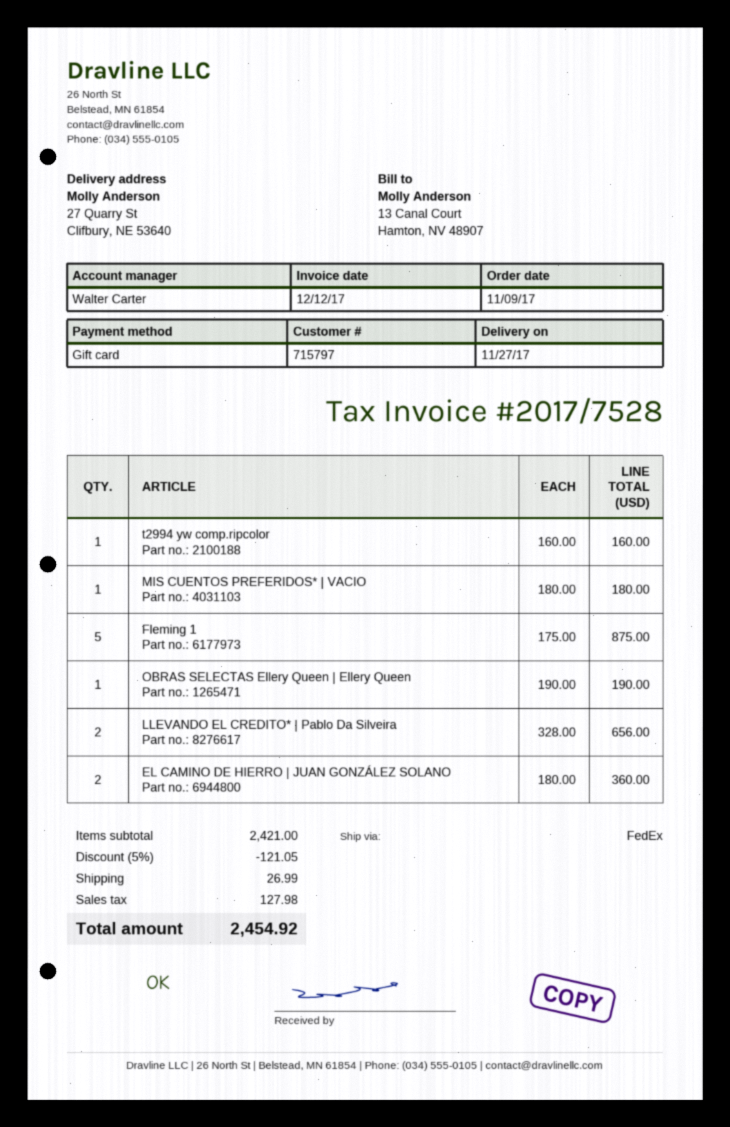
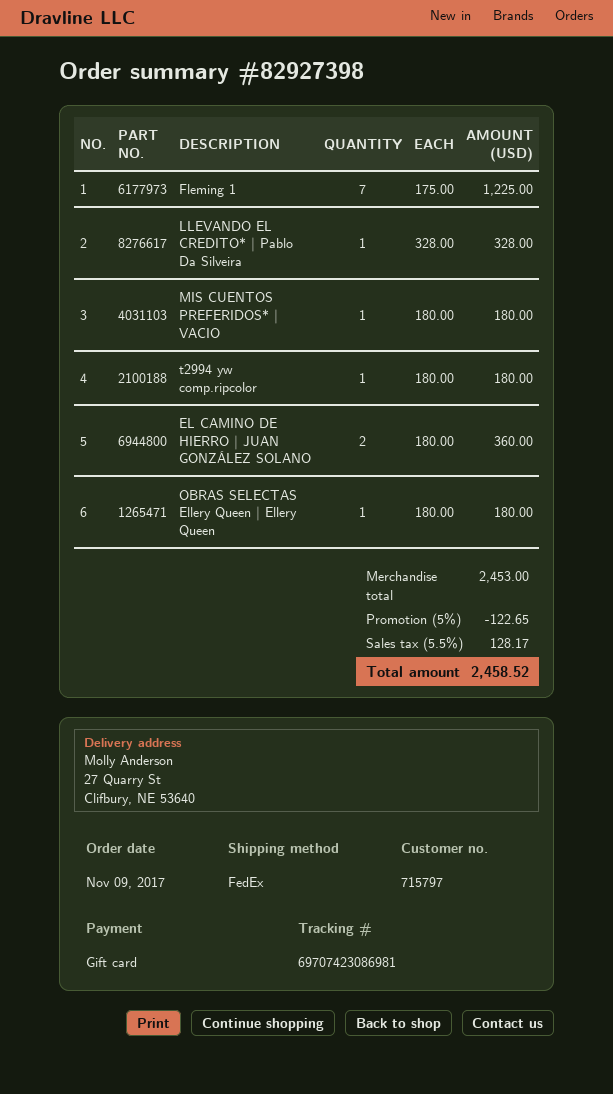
t2994 yw comp.ripcolor: 1 x 160.00 = 160.00 -> 1 x 180.00 = 180.00
Fleming 1: 5 x 175.00 = 875.00 -> 7 x 175.00 = 1225.00
OBRAS SELECTAS Ellery Queen | Ellery Queen: 1 x 190.00 = 190.00 -> 1 x 180.00 = 180.00
LLEVANDO EL CREDITO* | Pablo Da Silveira: 2 x 328.00 = 656.00 -> 1 x 328.00 = 328.00
subtotal: 2421.00 -> 2453.00
discount: 5% = 121.05 -> 5% = 122.65
shipping: 26.99 -> none
tax: 127.98 -> 128.17
total: 2454.92 -> 2458.52

